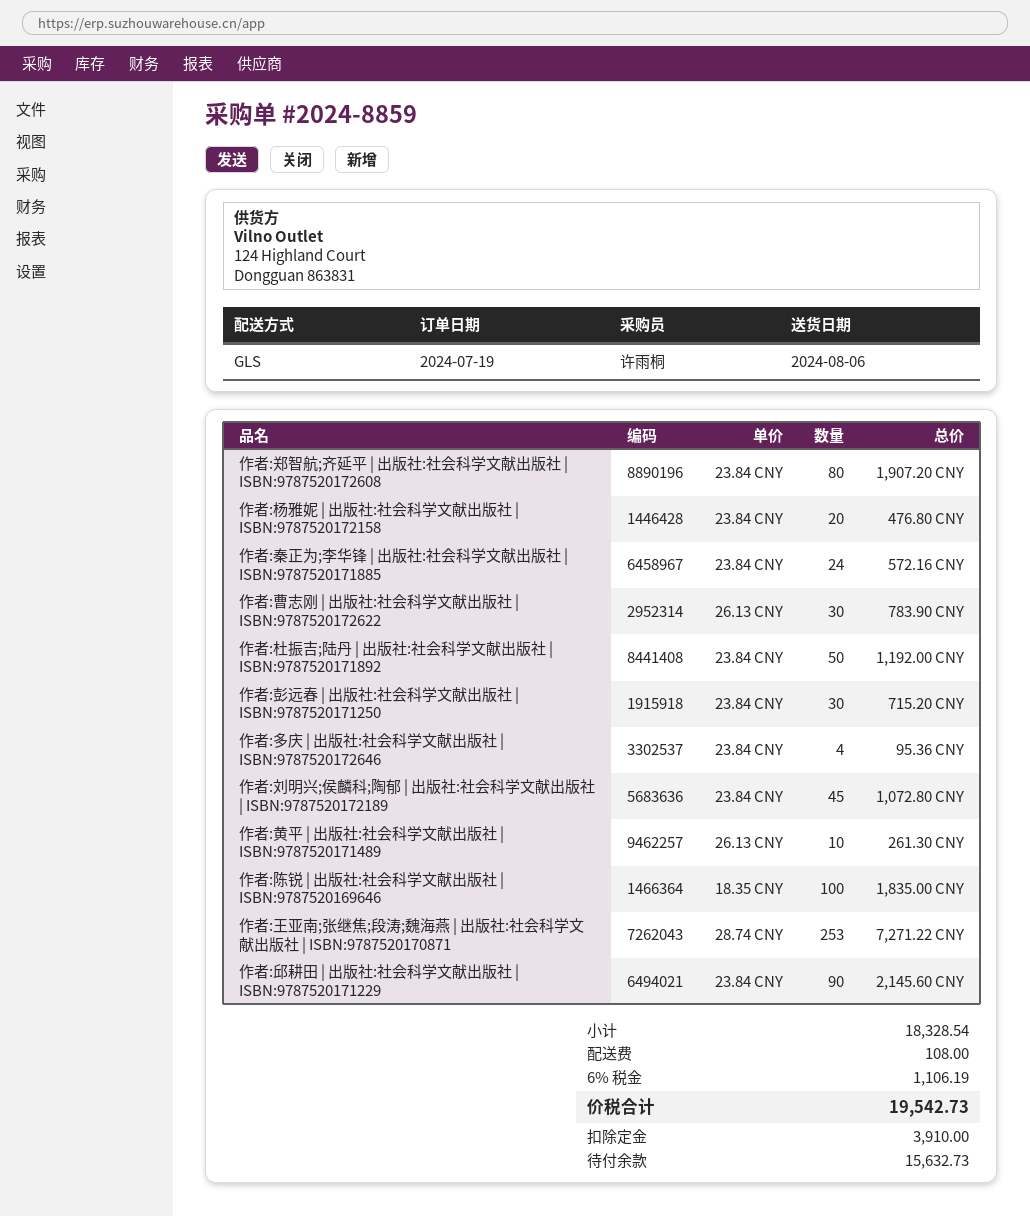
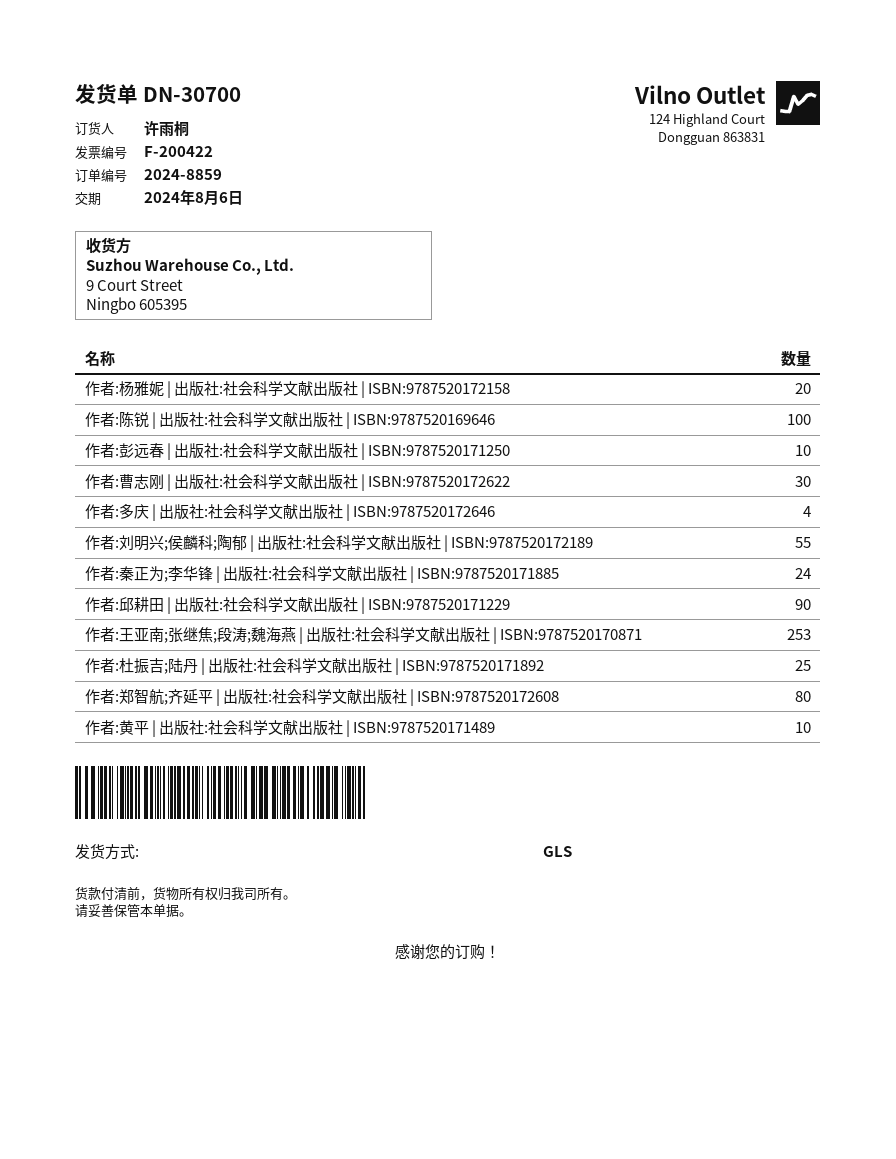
作者:杜振吉;陆丹 | 出版社:社会科学文献出版社 | ISBN:9787520171892: 50 -> 25
作者:彭远春 | 出版社:社会科学文献出版社 | ISBN:9787520171250: 30 -> 10
作者:刘明兴;侯麟科;陶郁 | 出版社:社会科学文献出版社 | ISBN:9787520172189: 45 -> 55

